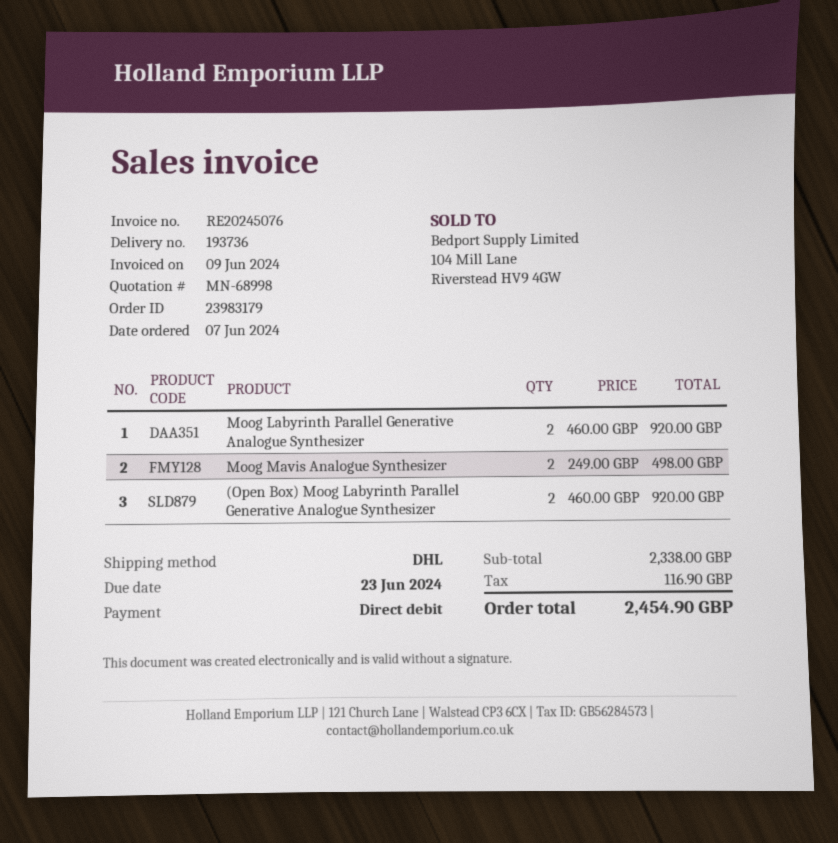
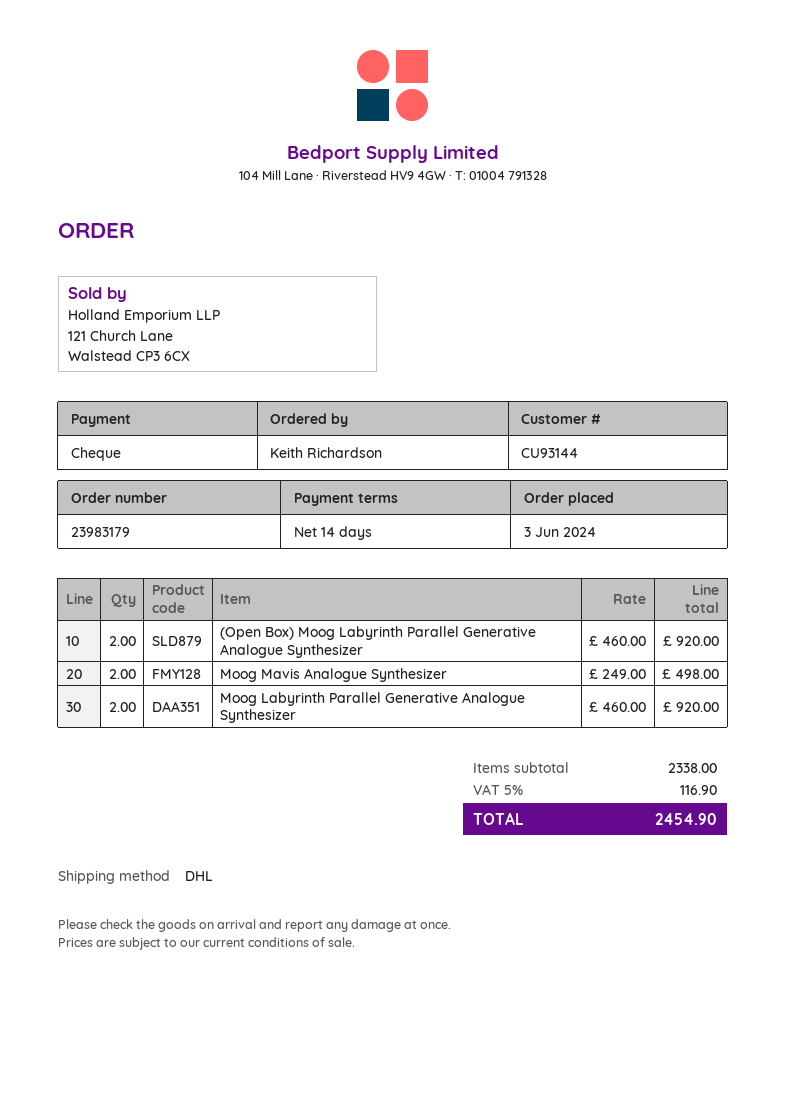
order date: 2024-06-07 -> 2024-06-03
payment method: direct debit -> cheque

